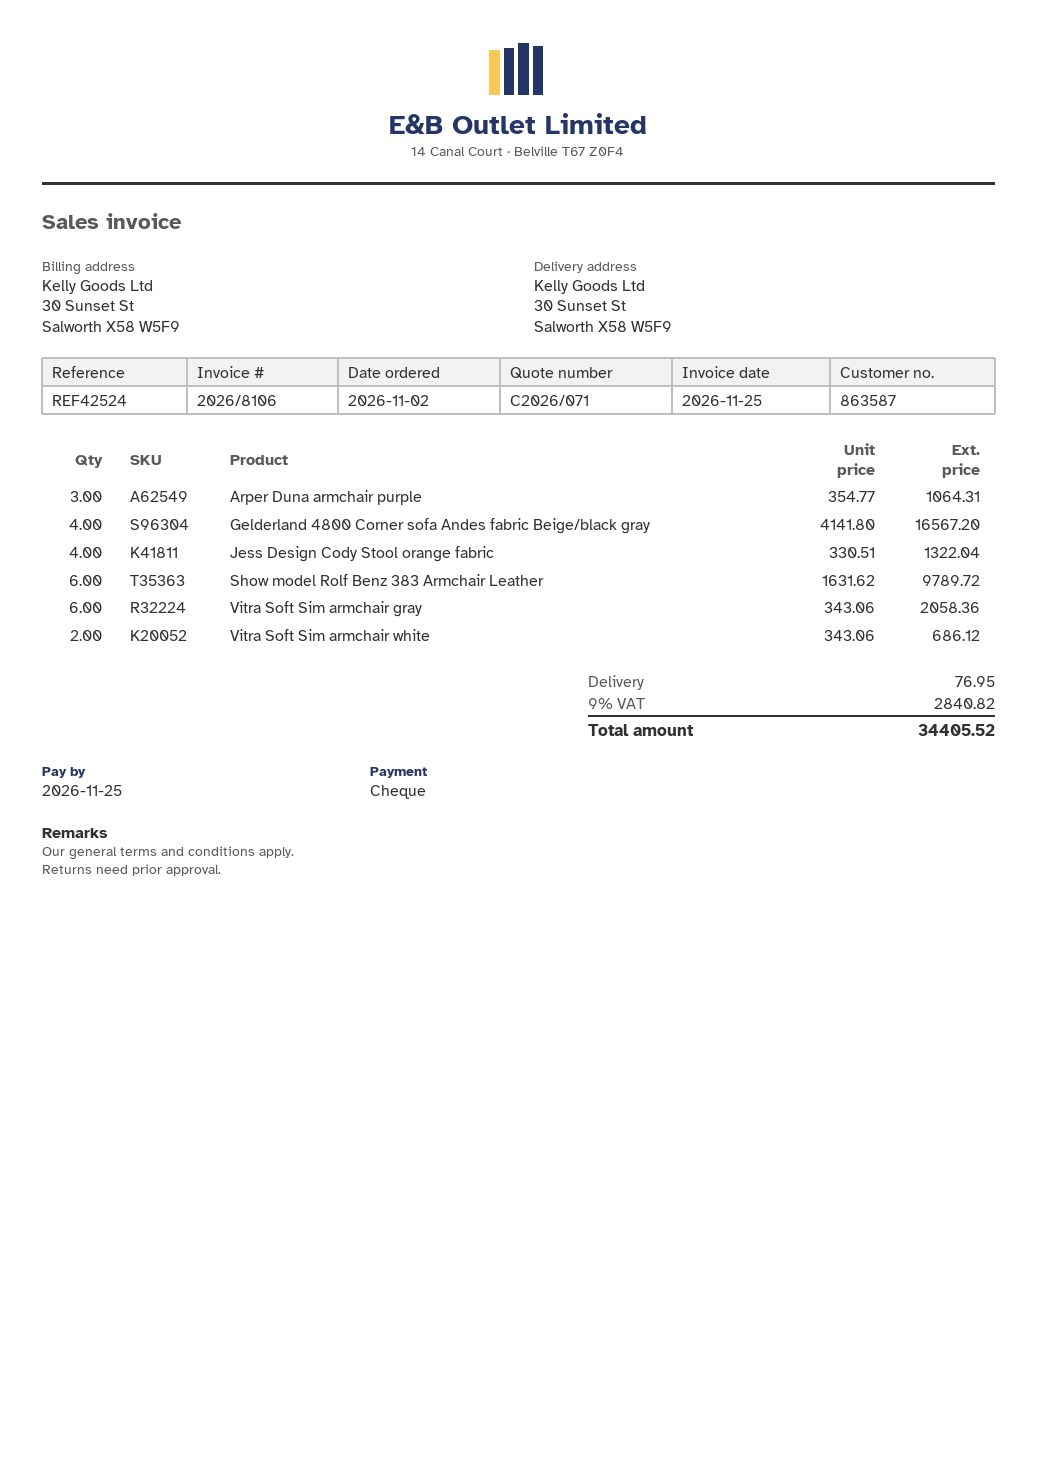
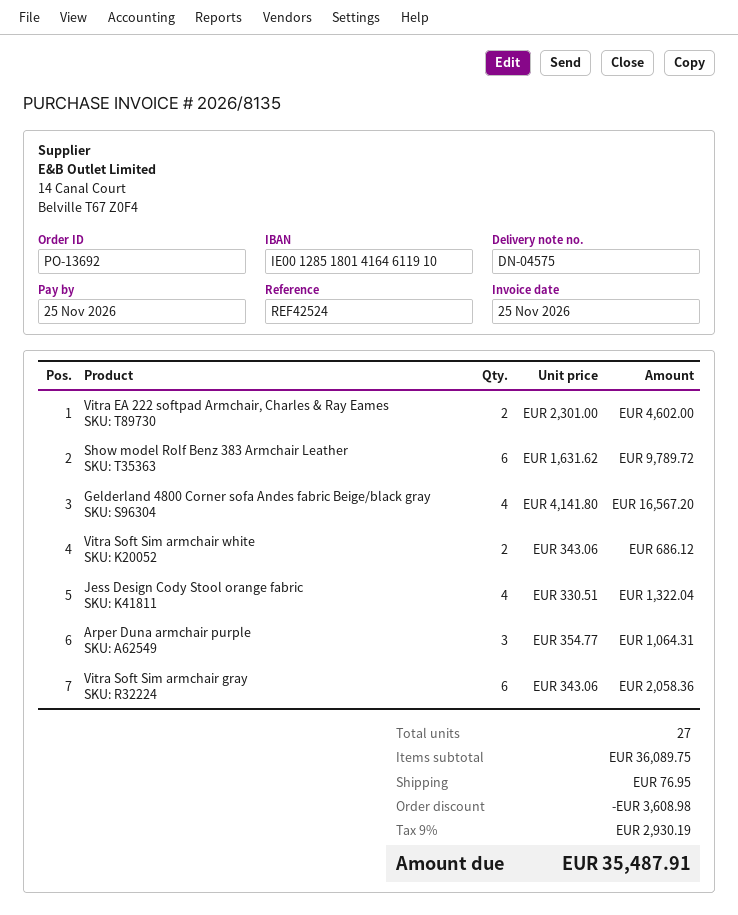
invoice number: 2026/8106 -> 2026/8135
Vitra EA 222 softpad Armchair, Charles & Ray Eames: none -> 2 x 2301.00 = 4602.00
discount: none -> 3608.98
tax: 9% = 2840.82 -> 9% = 2930.19
total: 34405.52 -> 35487.91

